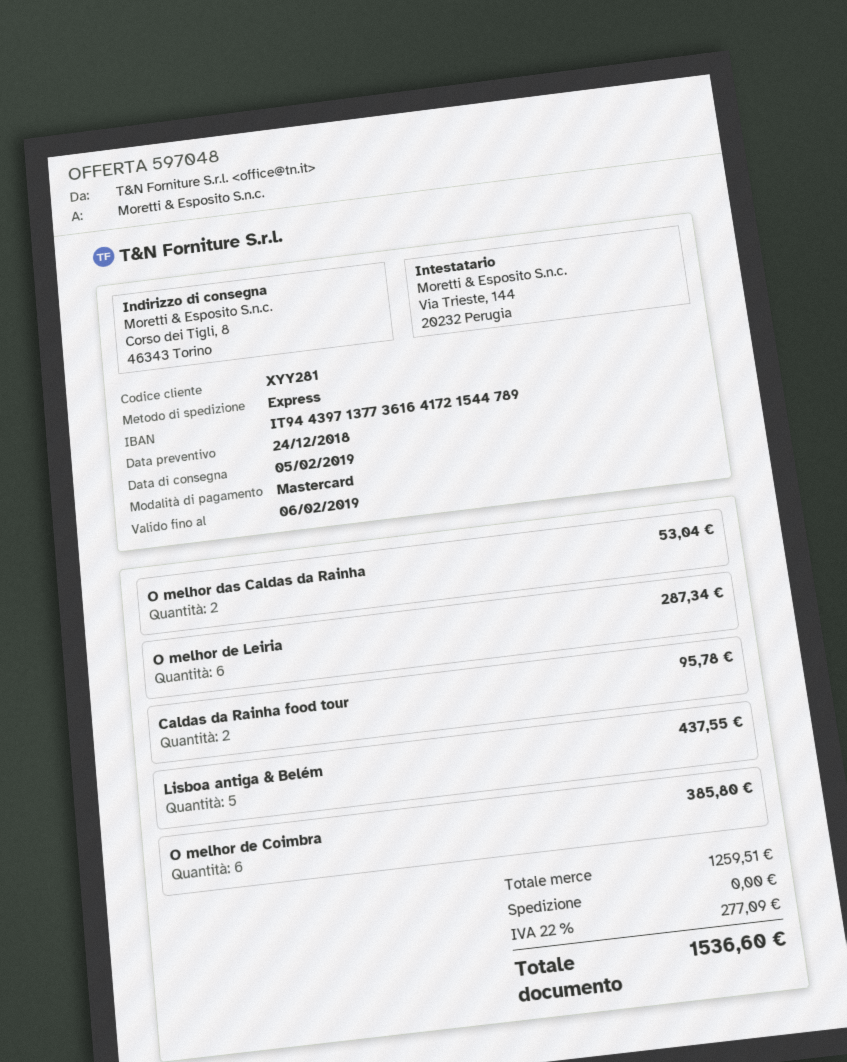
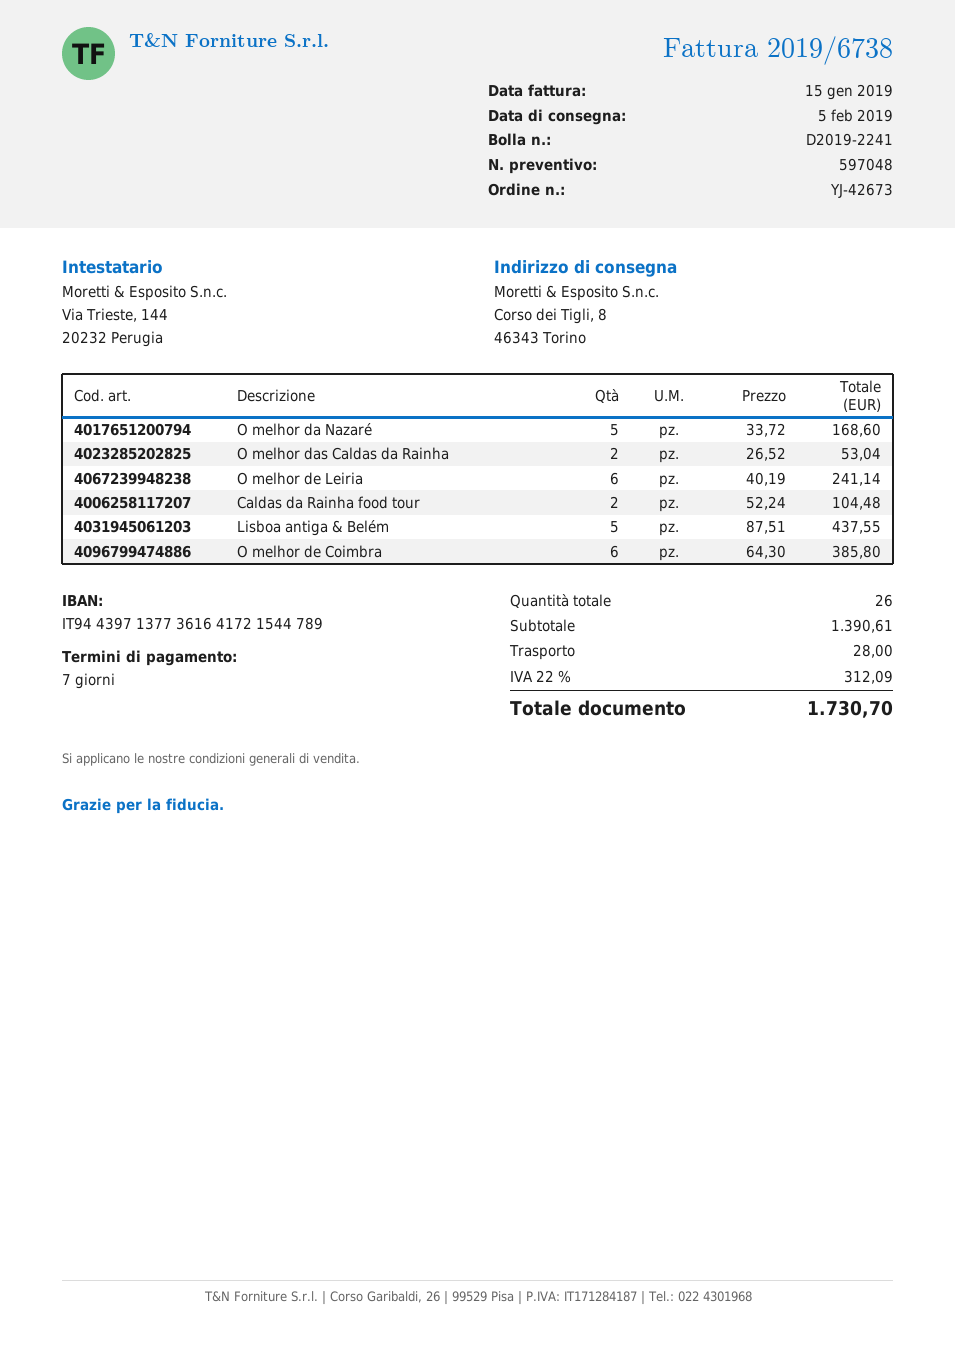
O melhor de Leiria: 6 for 287.34 -> 6 for 241.14
Caldas da Rainha food tour: 2 for 95.78 -> 2 for 104.48
O melhor da Nazaré: none -> 5 for 168.60
subtotal: 1259.51 -> 1390.61
shipping: 0.00 -> 28.00
tax: 22% = 277.09 -> 22% = 312.09
total: 1536.60 -> 1730.70

